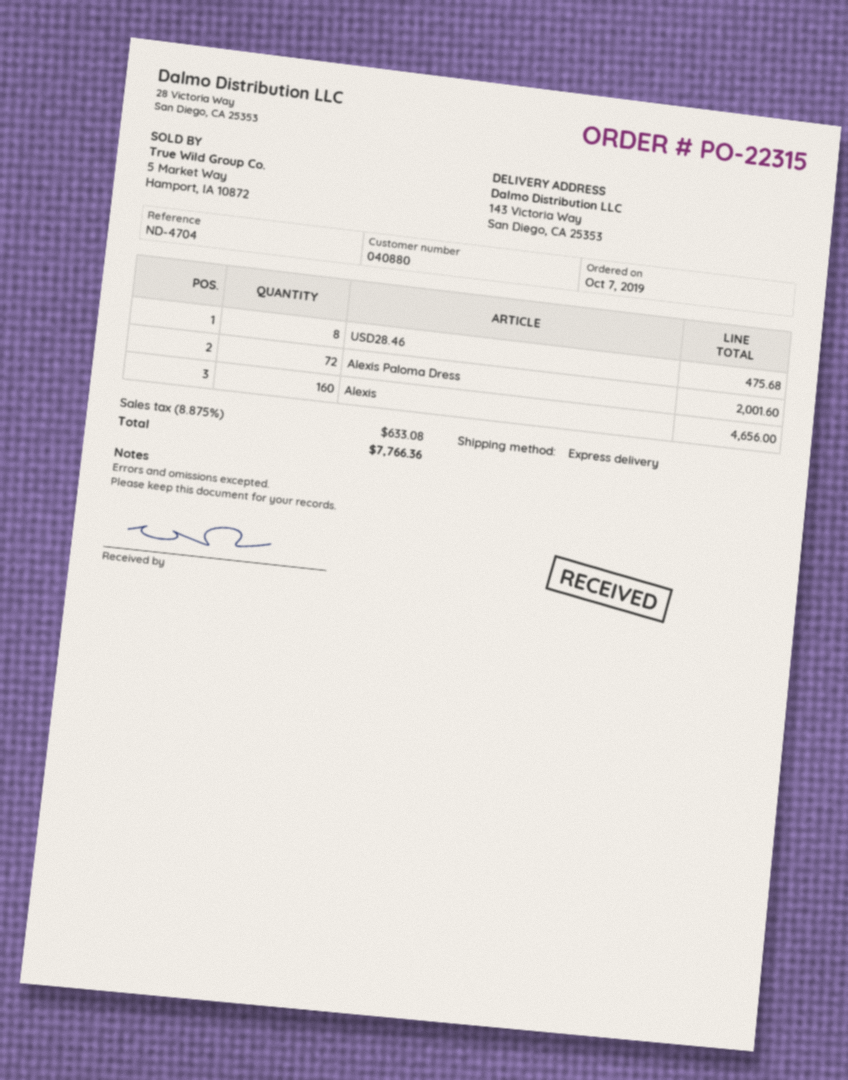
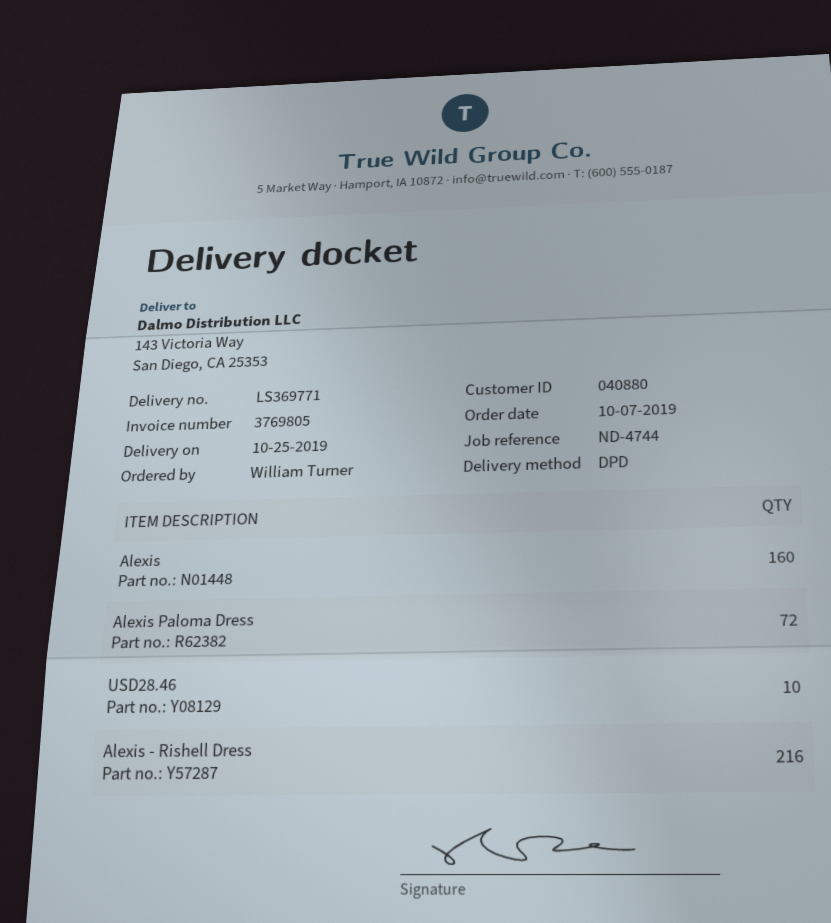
reference: ND-4704 -> ND-4744
shipping method: express -> DPD
USD28.46: 8 -> 10
Alexis - Rishell Dress: none -> 216

